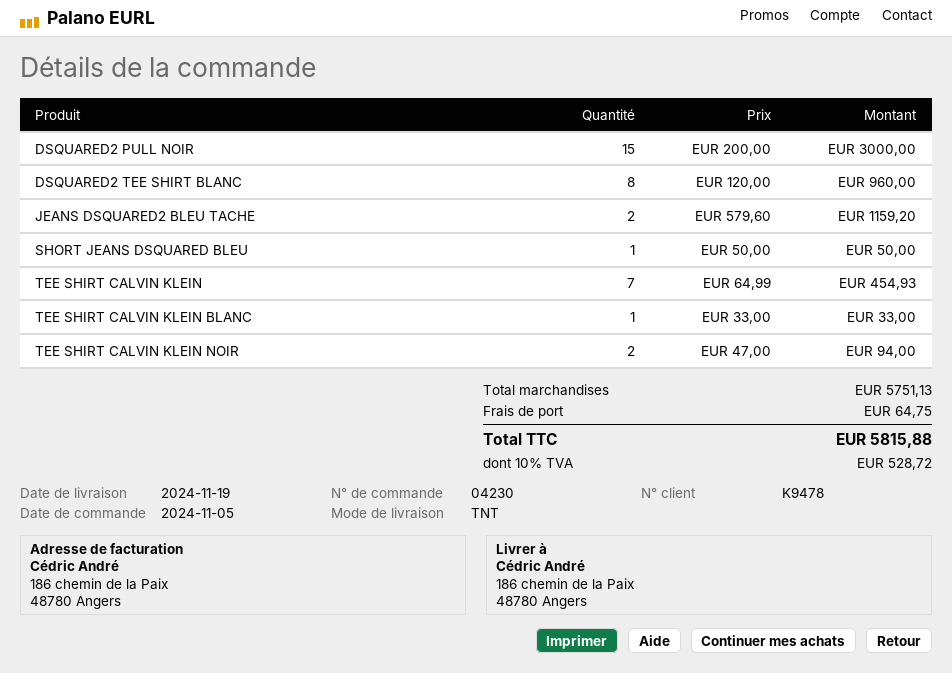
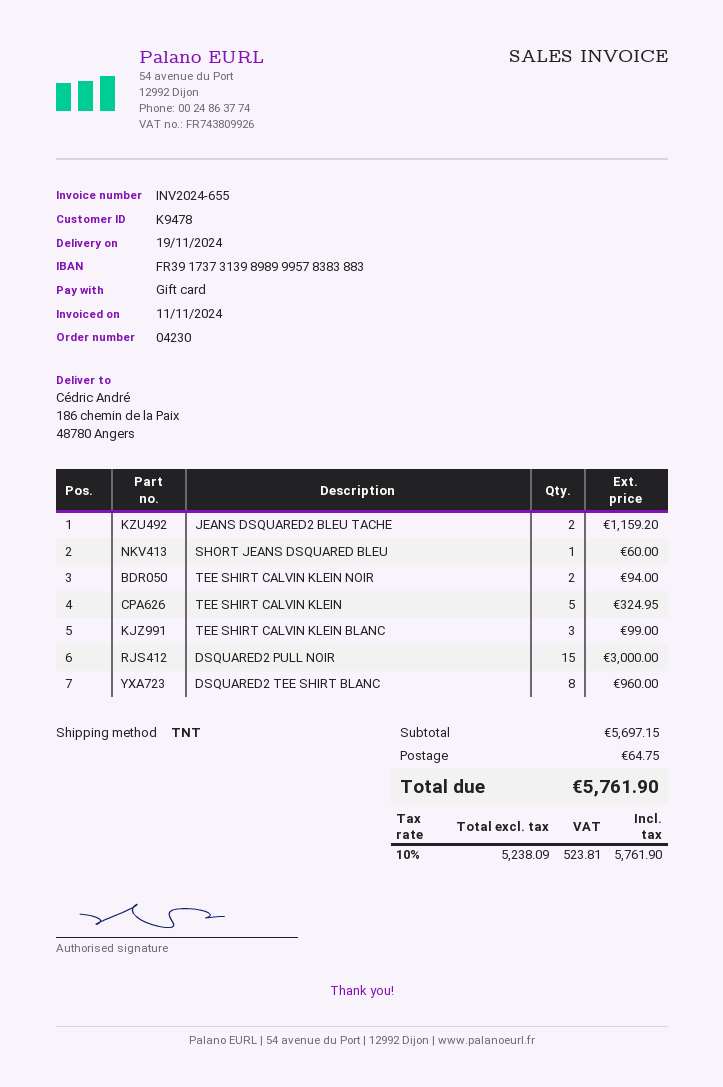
SHORT JEANS DSQUARED BLEU: 1 for 50.00 -> 1 for 60.00
TEE SHIRT CALVIN KLEIN: 7 for 454.93 -> 5 for 324.95
TEE SHIRT CALVIN KLEIN BLANC: 1 for 33.00 -> 3 for 99.00
subtotal: 5751.13 -> 5697.15
tax: 10% = 528.72 -> 10% = 523.81
total: 5815.88 -> 5761.90

